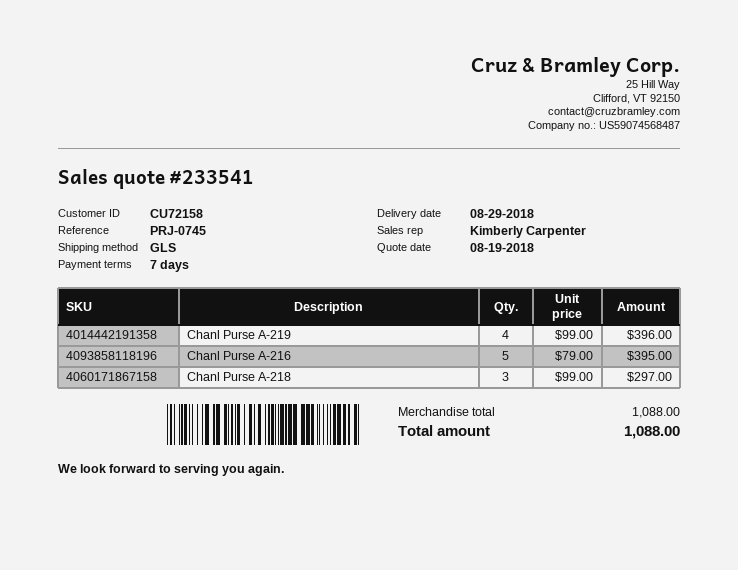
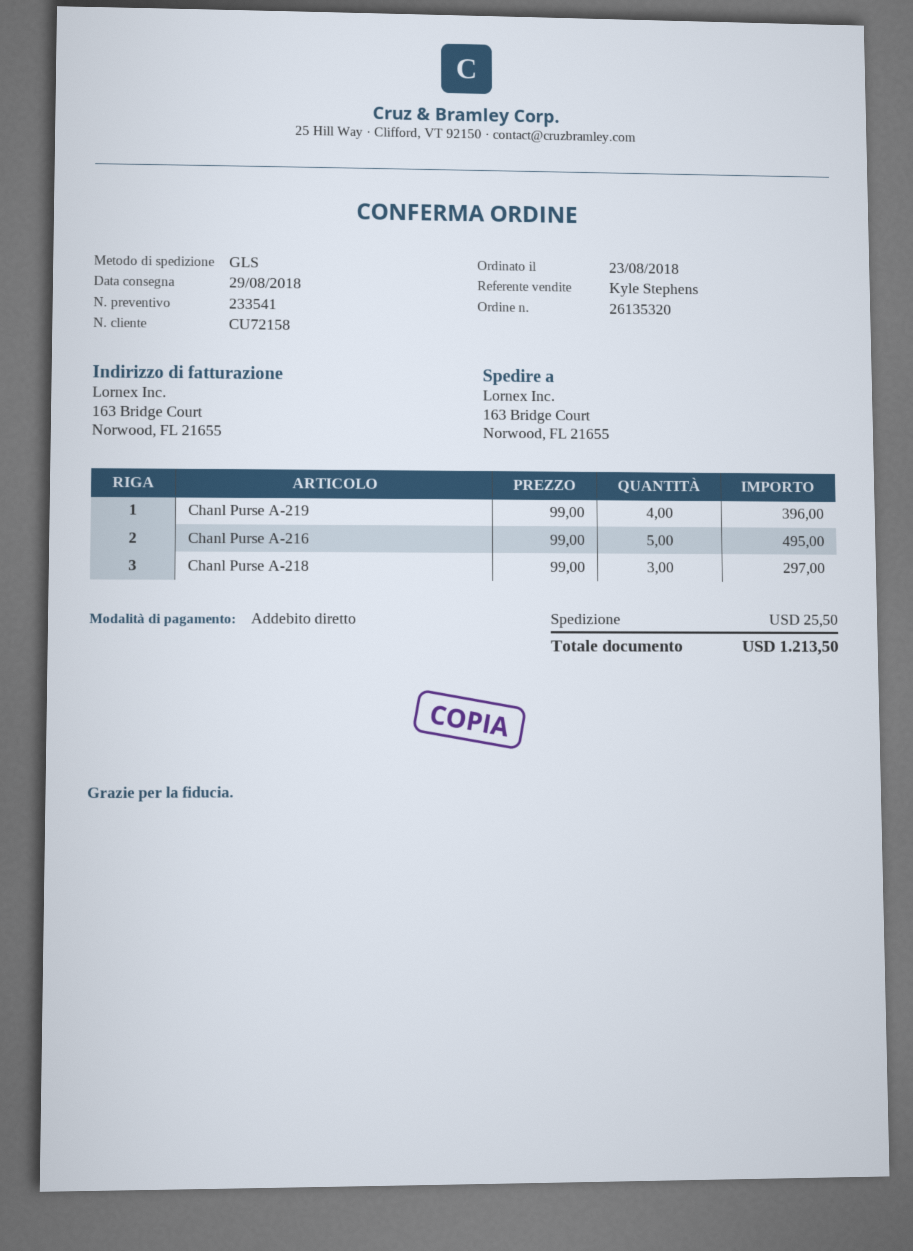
sales rep: Kimberly Carpenter -> Kyle Stephens
Chanl Purse A-216: 5 x 79.00 = 395.00 -> 5 x 99.00 = 495.00
shipping: none -> 25.50
total: 1088.00 -> 1213.50

